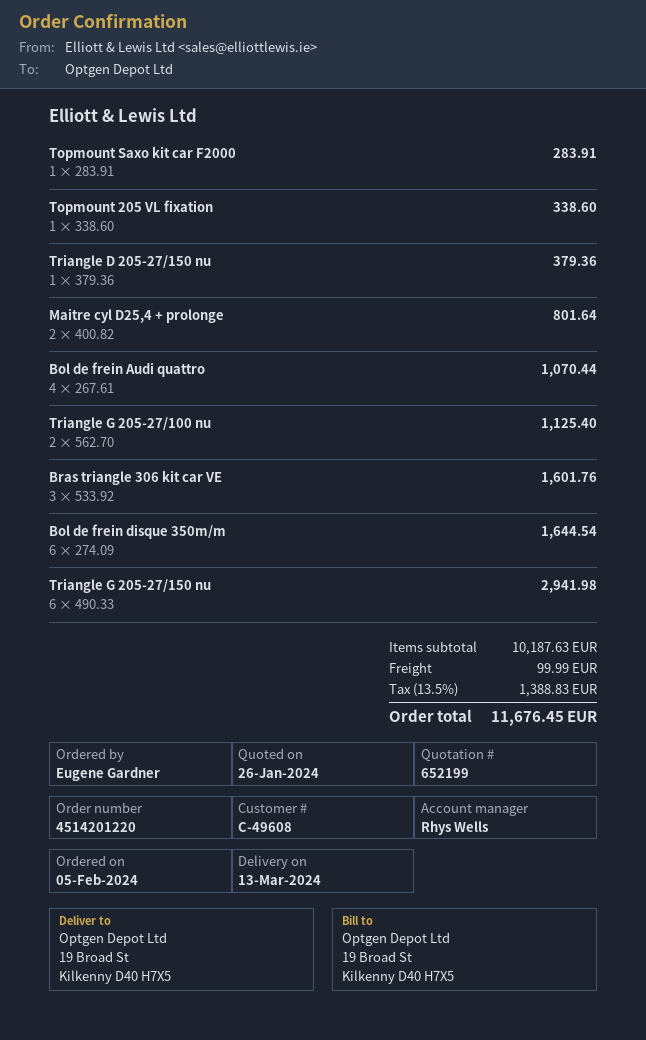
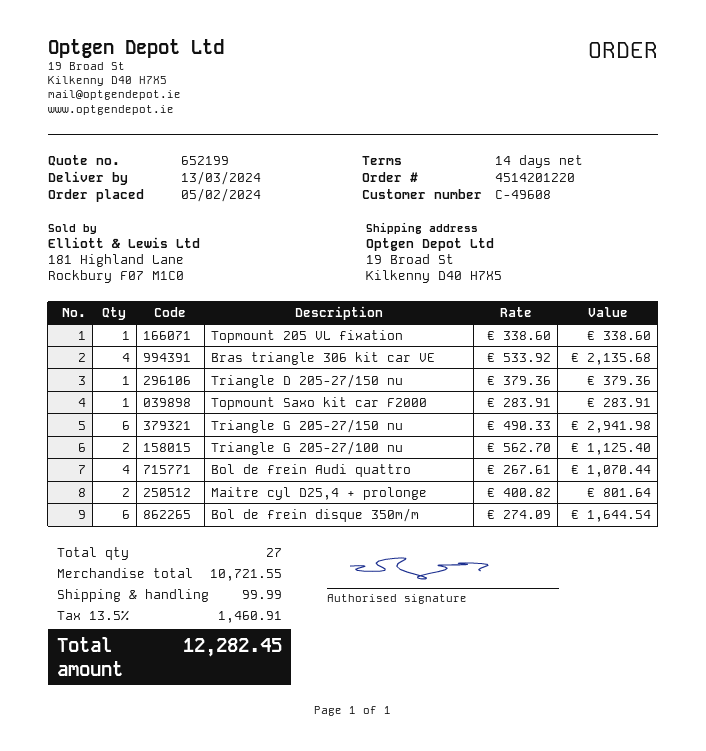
Bras triangle 306 kit car VE: 3 x 533.92 = 1601.76 -> 4 x 533.92 = 2135.68
subtotal: 10187.63 -> 10721.55
tax: 13.5% = 1388.83 -> 13.5% = 1460.91
total: 11676.45 -> 12282.45

